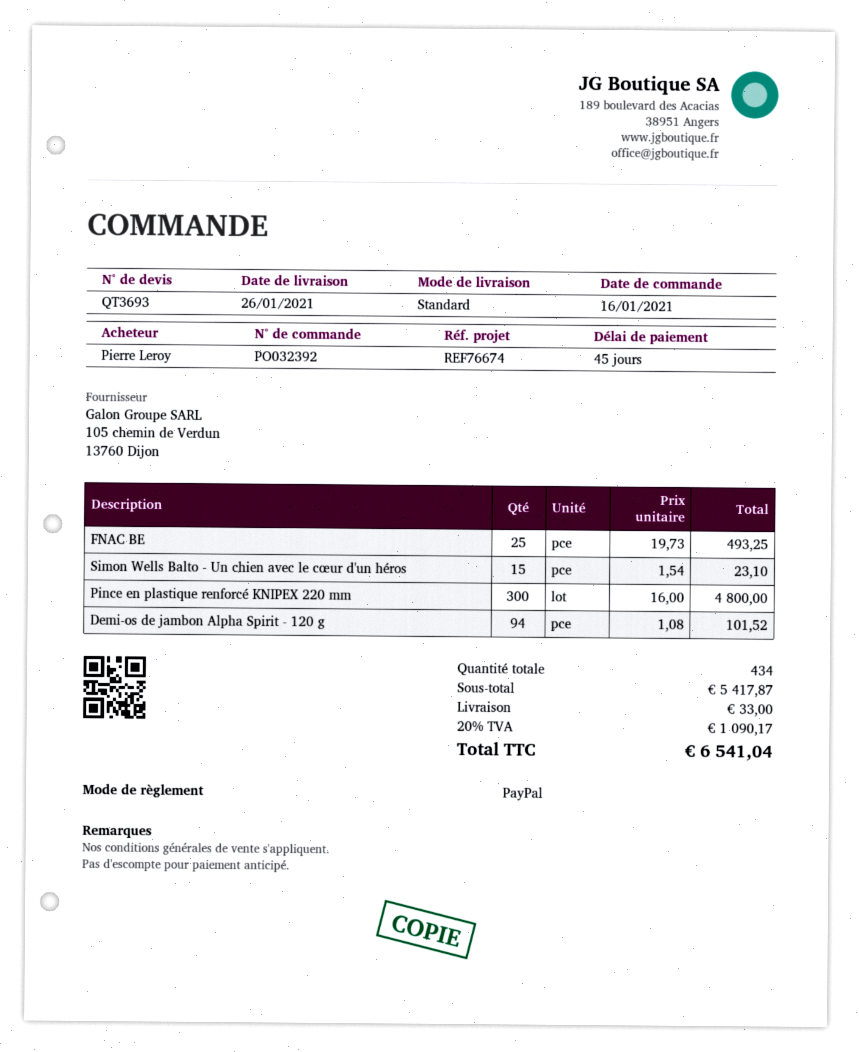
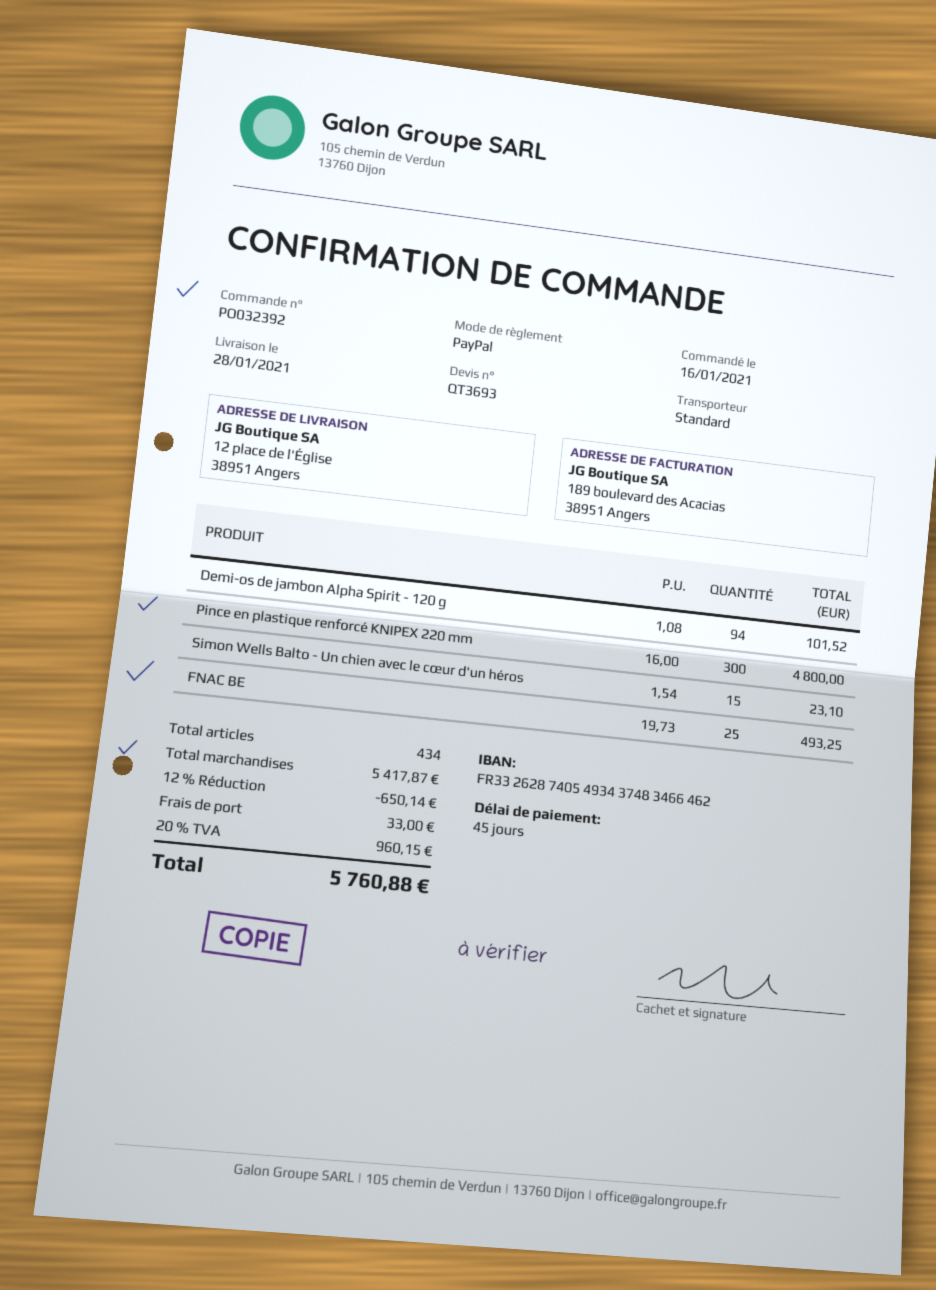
delivery date: 2021-01-26 -> 2021-01-28
discount: none -> 12% = 650.14
tax: 20% = 1090.17 -> 20% = 960.15
total: 6541.04 -> 5760.88

